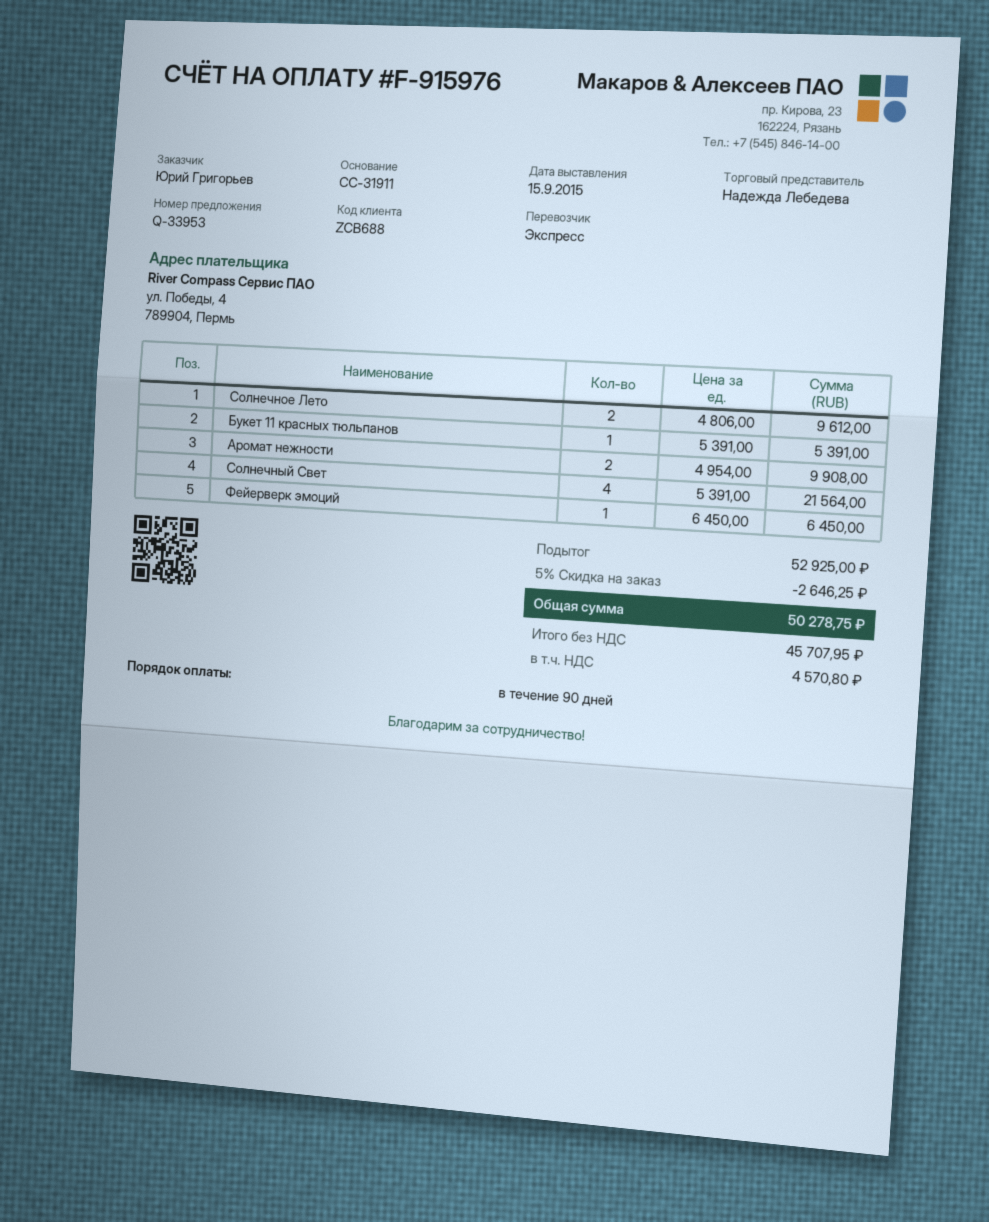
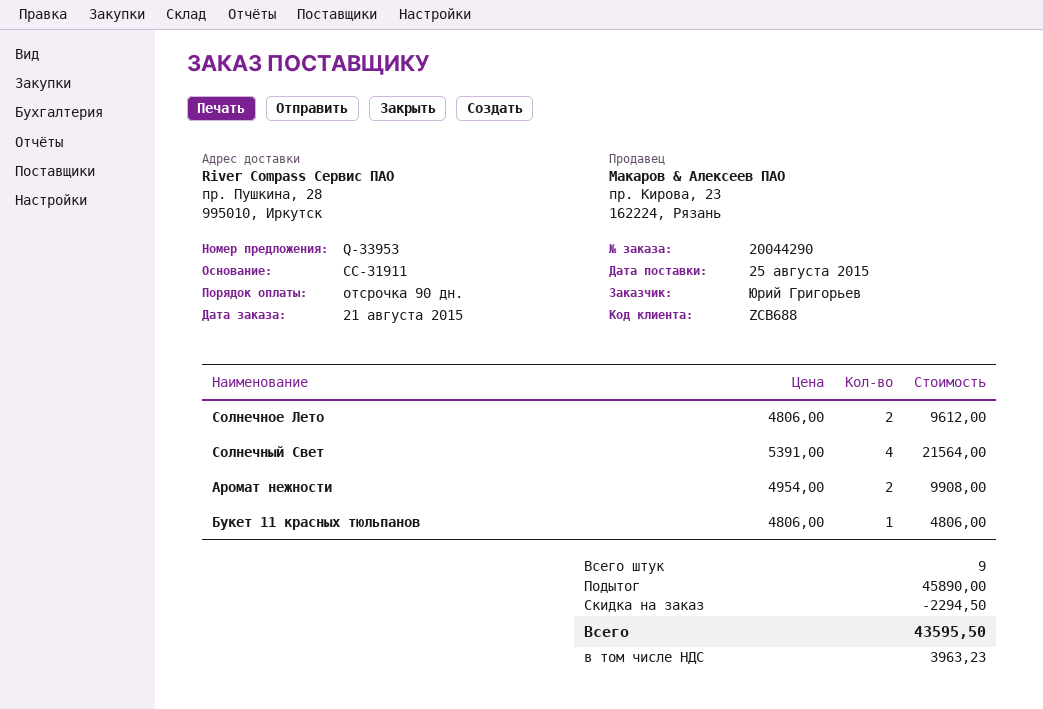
Букет 11 красных тюльпанов: 1 x 5391.00 = 5391.00 -> 1 x 4806.00 = 4806.00
Фейерверк эмоций: 1 x 6450.00 = 6450.00 -> none
subtotal: 52925.00 -> 45890.00
discount: 2646.25 -> 2294.50
tax: 4570.80 -> 3963.23
total: 50278.75 -> 43595.50

